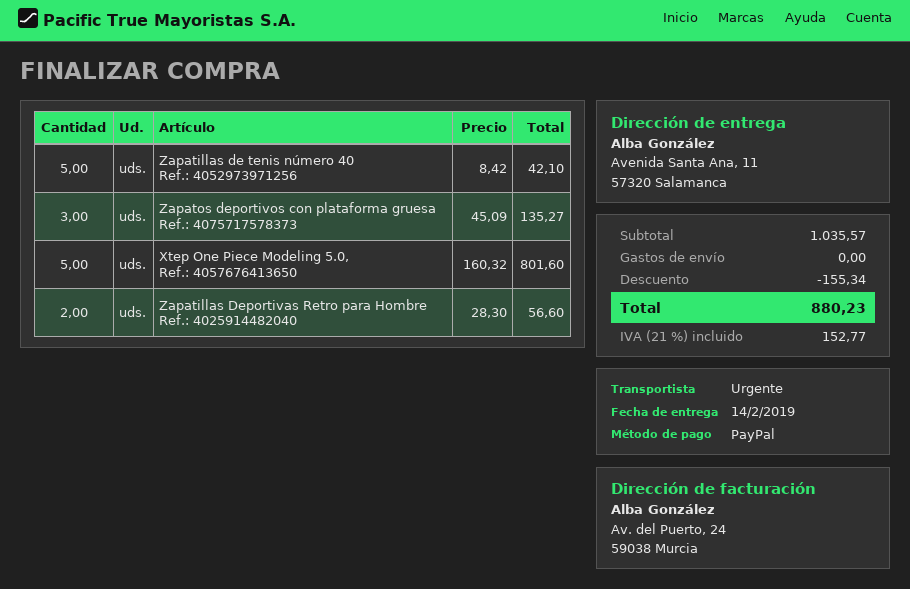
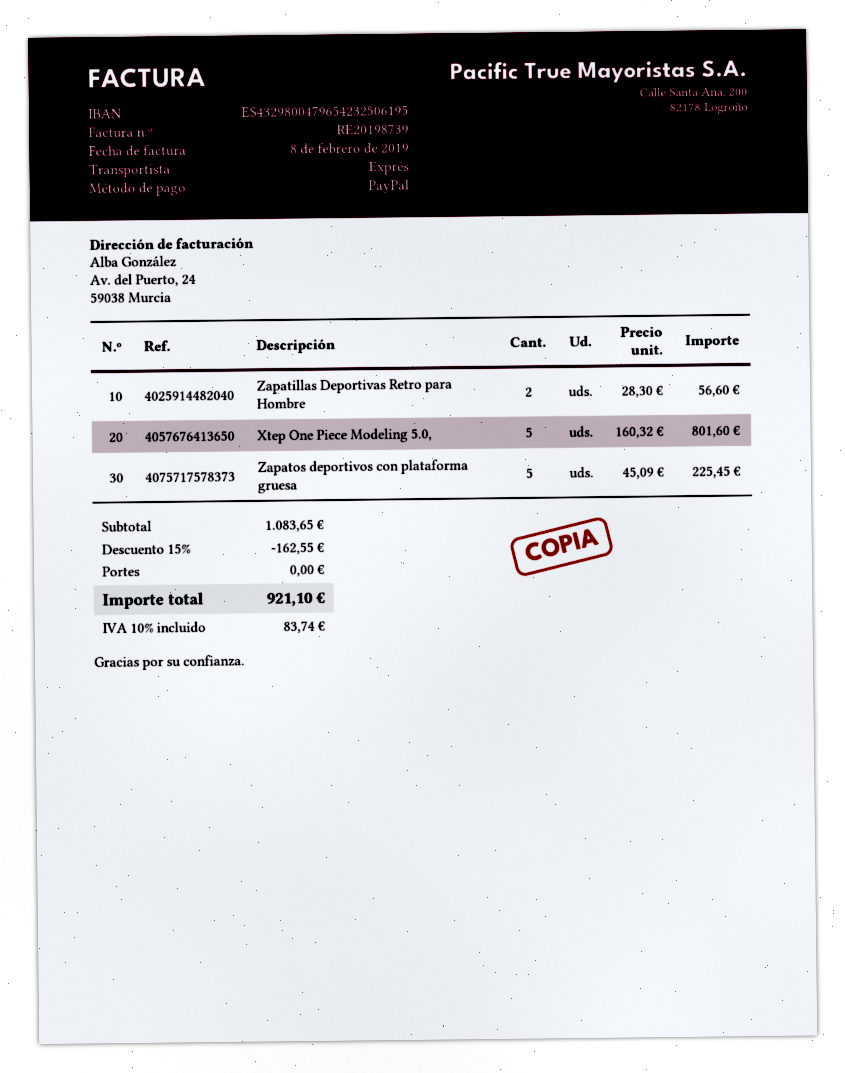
Zapatillas de tenis número 40: 5 x 8.42 = 42.10 -> none
Zapatos deportivos con plataforma gruesa: 3 x 45.09 = 135.27 -> 5 x 45.09 = 225.45
subtotal: 1035.57 -> 1083.65
discount: 155.34 -> 162.55
tax: 21% = 152.77 -> 10% = 83.74
total: 880.23 -> 921.10

